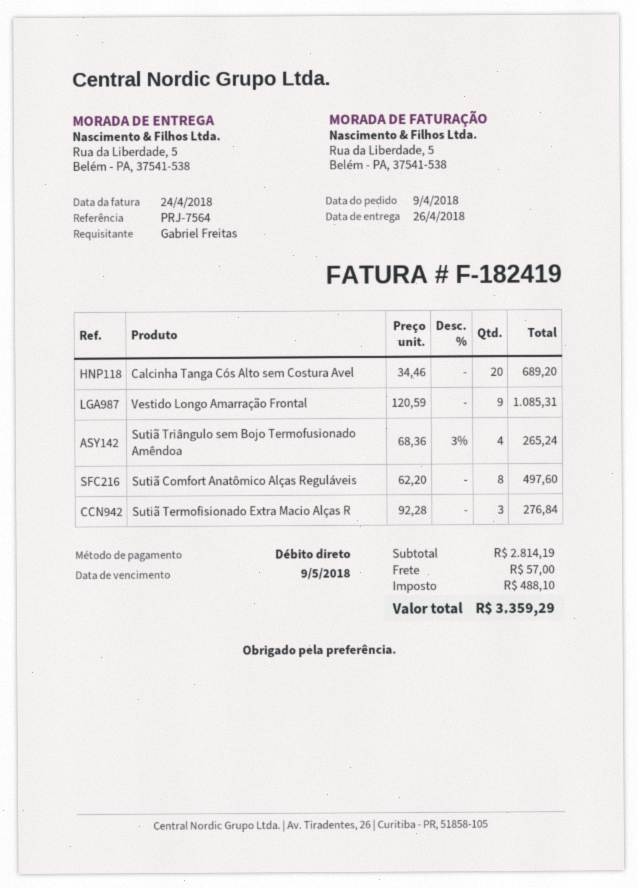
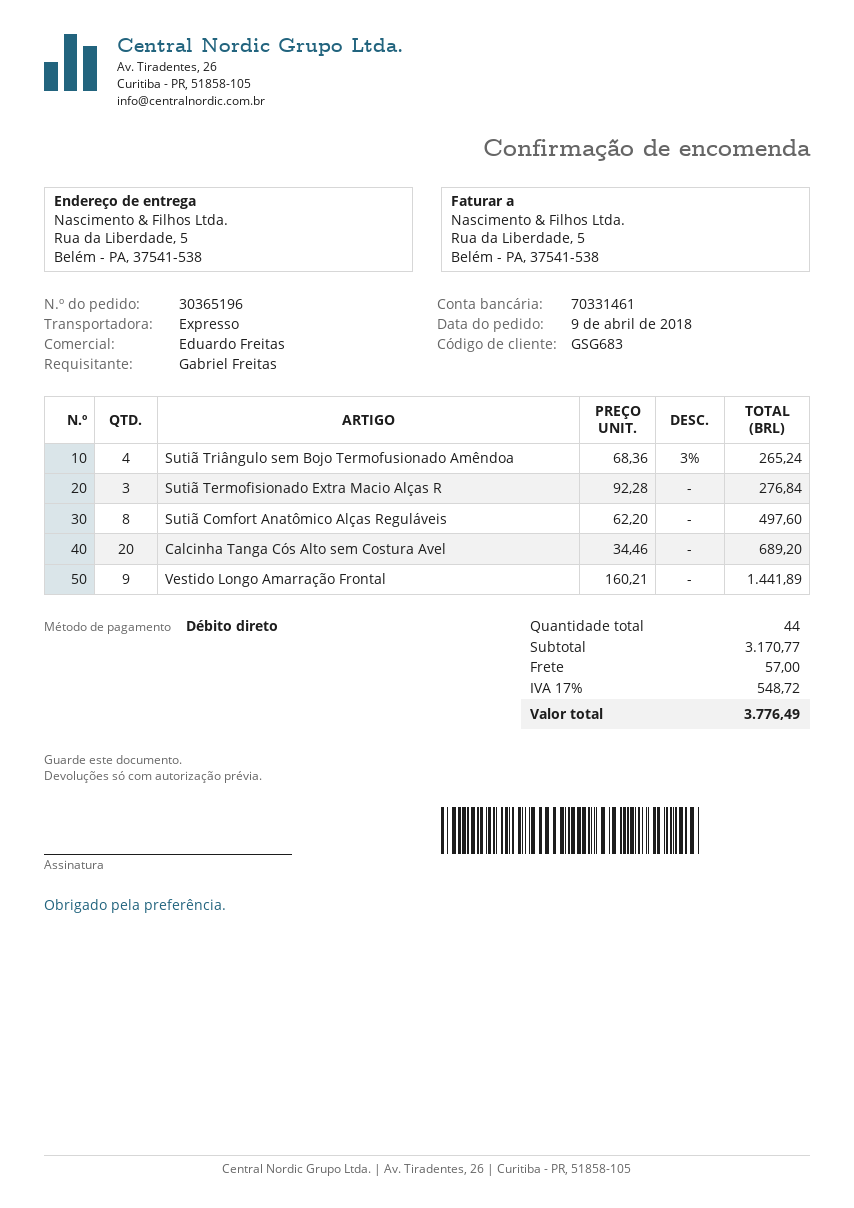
Vestido Longo Amarração Frontal: 9 x 120.59 = 1085.31 -> 9 x 160.21 = 1441.89
subtotal: 2814.19 -> 3170.77
tax: 488.10 -> 548.72
total: 3359.29 -> 3776.49

